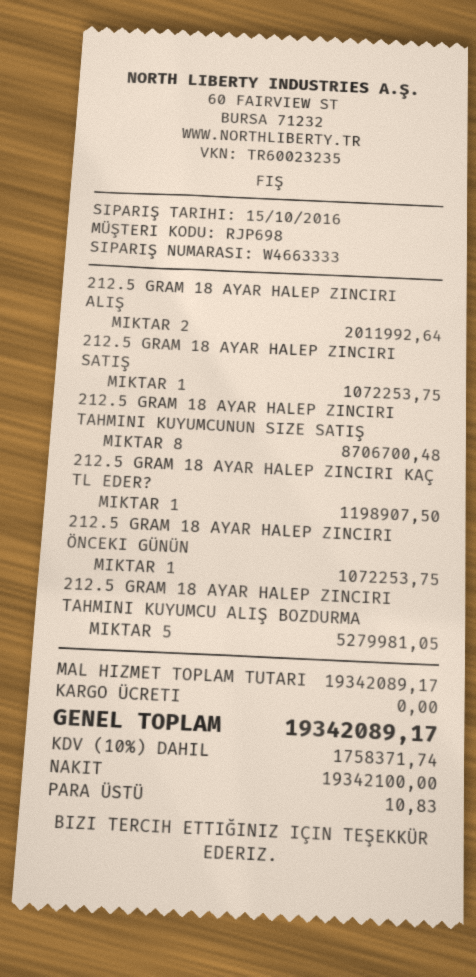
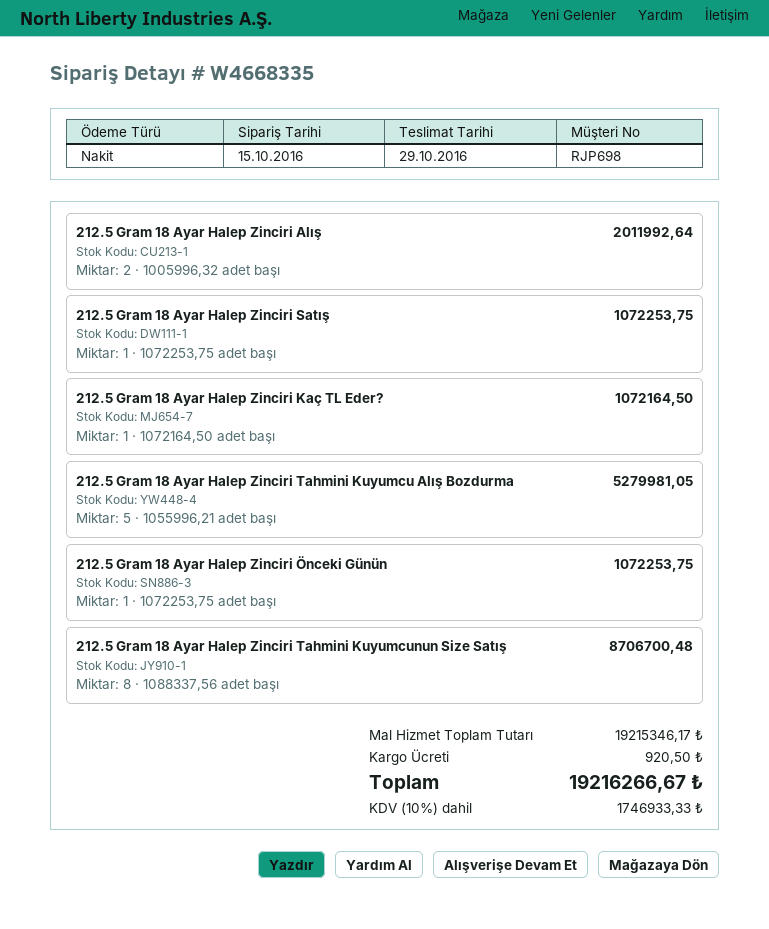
order number: W4663333 -> W4668335
212.5 GRAM 18 AYAR HALEP ZINCIRI KAÇ TL EDER?: 1 for 1198907.50 -> 1 for 1072164.50
subtotal: 19342089.17 -> 19215346.17
shipping: 0.00 -> 920.50
tax: 10% = 1758371.74 -> 10% = 1746933.33
total: 19342089.17 -> 19216266.67

